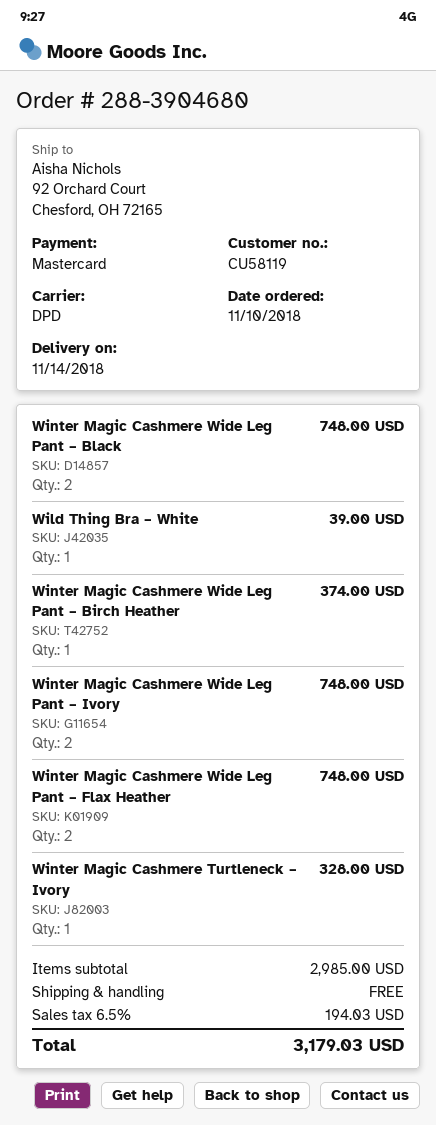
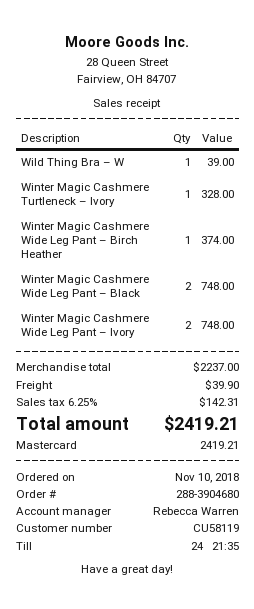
Winter Magic Cashmere Wide Leg Pant – Flax Heather: 2 for 748.00 -> none
subtotal: 2985.00 -> 2237.00
shipping: 0.00 -> 39.90
tax: 6.5% = 194.03 -> 6.25% = 142.31
total: 3179.03 -> 2419.21

